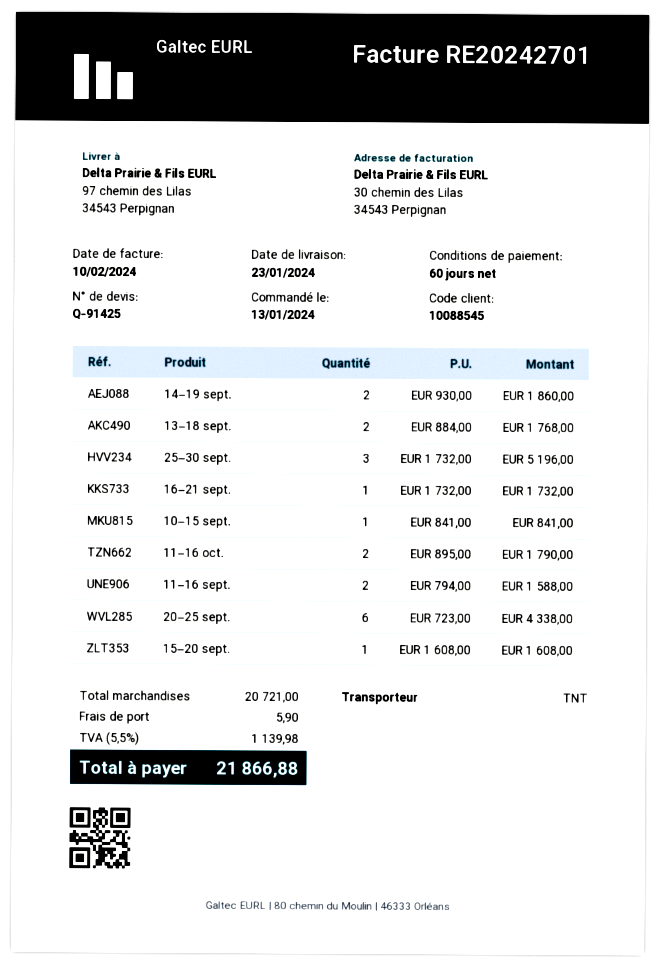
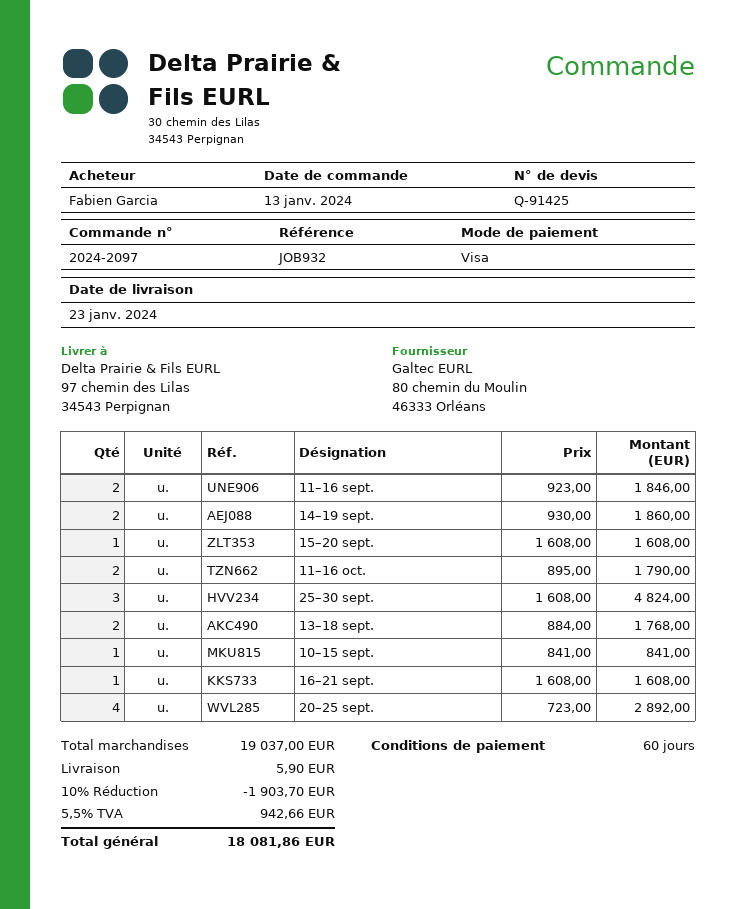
25–30 sept.: 3 x 1732.00 = 5196.00 -> 3 x 1608.00 = 4824.00
16–21 sept.: 1 x 1732.00 = 1732.00 -> 1 x 1608.00 = 1608.00
11–16 sept.: 2 x 794.00 = 1588.00 -> 2 x 923.00 = 1846.00
20–25 sept.: 6 x 723.00 = 4338.00 -> 4 x 723.00 = 2892.00
subtotal: 20721.00 -> 19037.00
discount: none -> 10% = 1903.70
tax: 5.5% = 1139.98 -> 5.5% = 942.66
total: 21866.88 -> 18081.86

